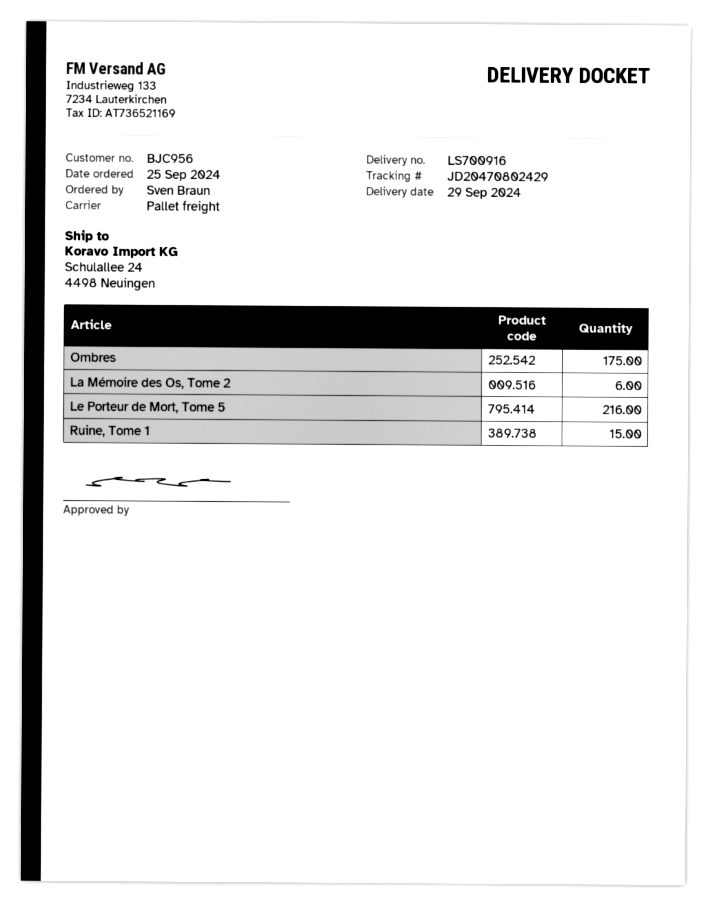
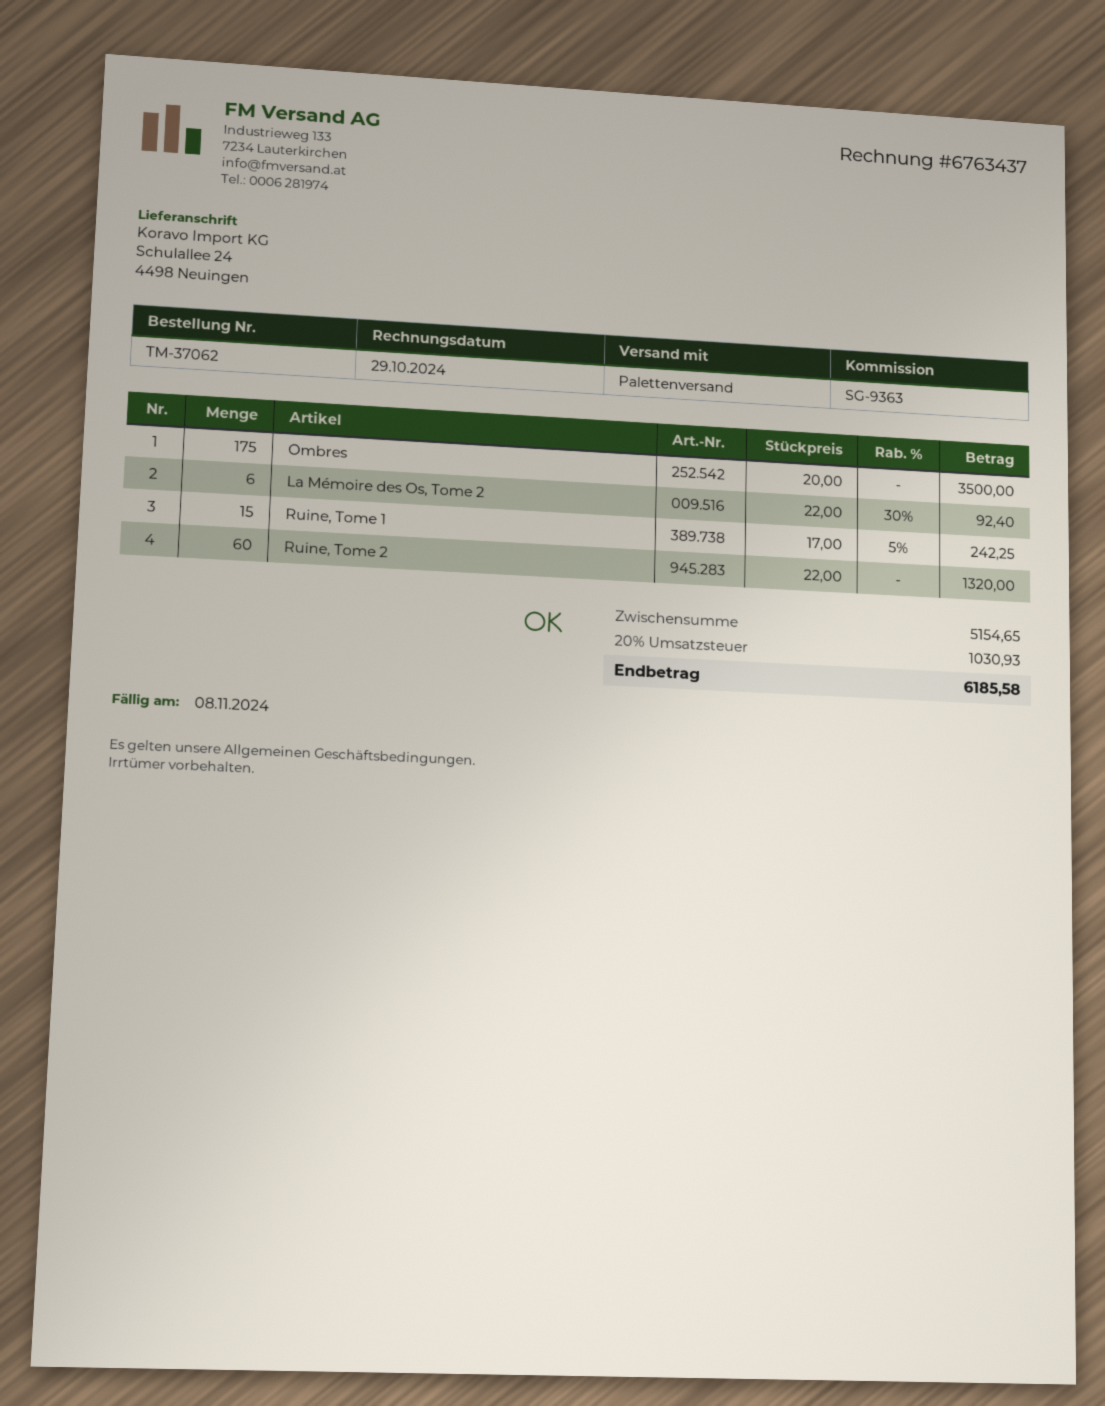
Le Porteur de Mort, Tome 5: 216 -> none
Ruine, Tome 2: none -> 60

